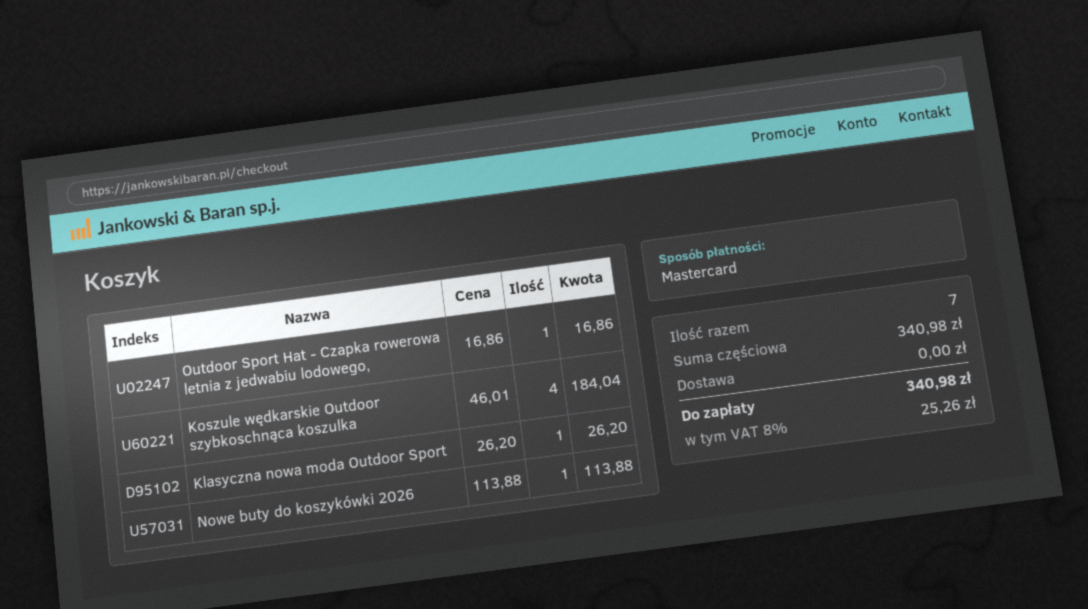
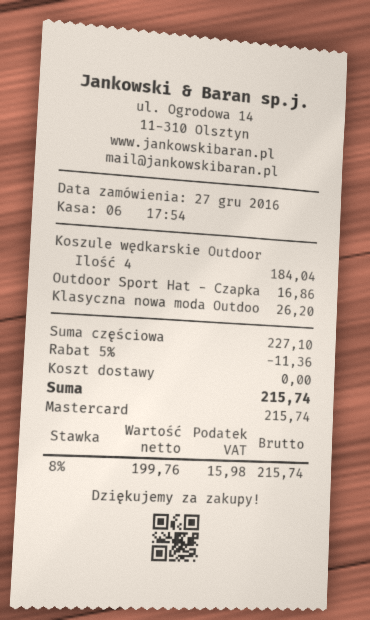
Nowe buty do koszykówki 2026: 1 for 113.88 -> none
subtotal: 340.98 -> 227.10
discount: none -> 5% = 11.36
tax: 8% = 25.26 -> 8% = 15.98
total: 340.98 -> 215.74

